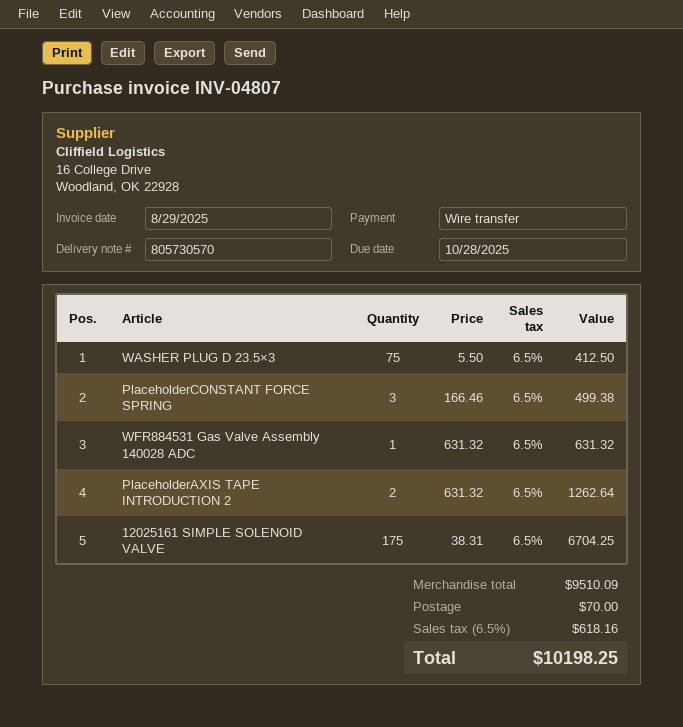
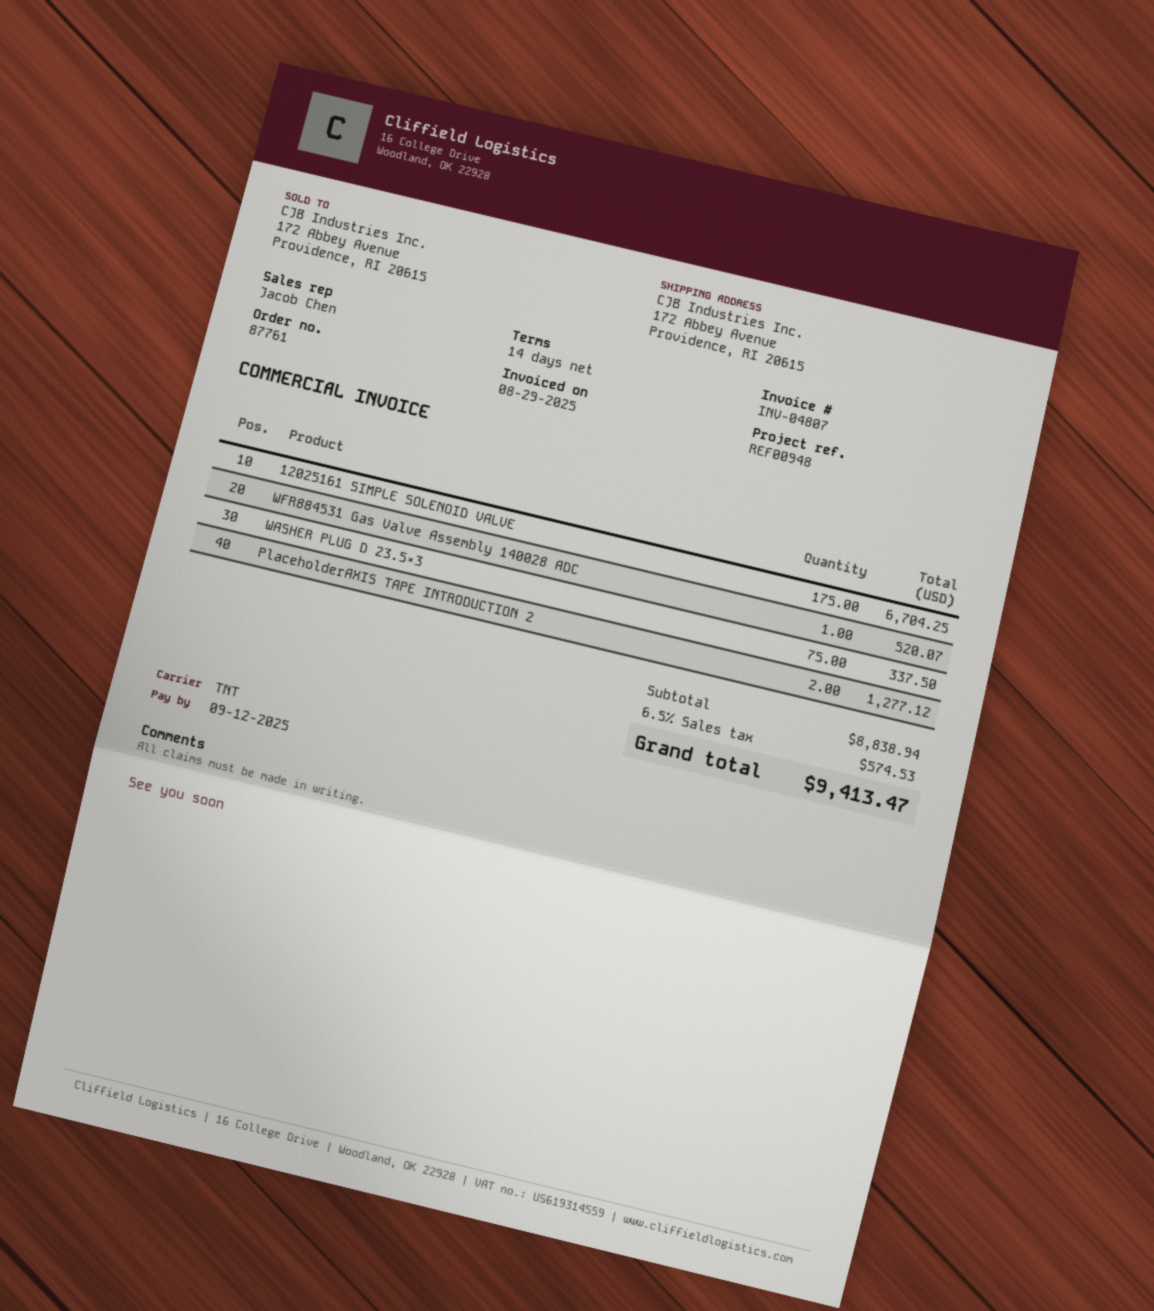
due date: 2025-10-28 -> 2025-09-12
WASHER PLUG D 23.5×3: 75 for 412.50 -> 75 for 337.50
PlaceholderCONSTANT FORCE SPRING: 3 for 499.38 -> none
WFR884531 Gas Valve Assembly 140028 ADC: 1 for 631.32 -> 1 for 520.07
PlaceholderAXIS TAPE INTRODUCTION 2: 2 for 1262.64 -> 2 for 1277.12
subtotal: 9510.09 -> 8838.94
shipping: 70.00 -> none
tax: 6.5% = 618.16 -> 6.5% = 574.53
total: 10198.25 -> 9413.47

